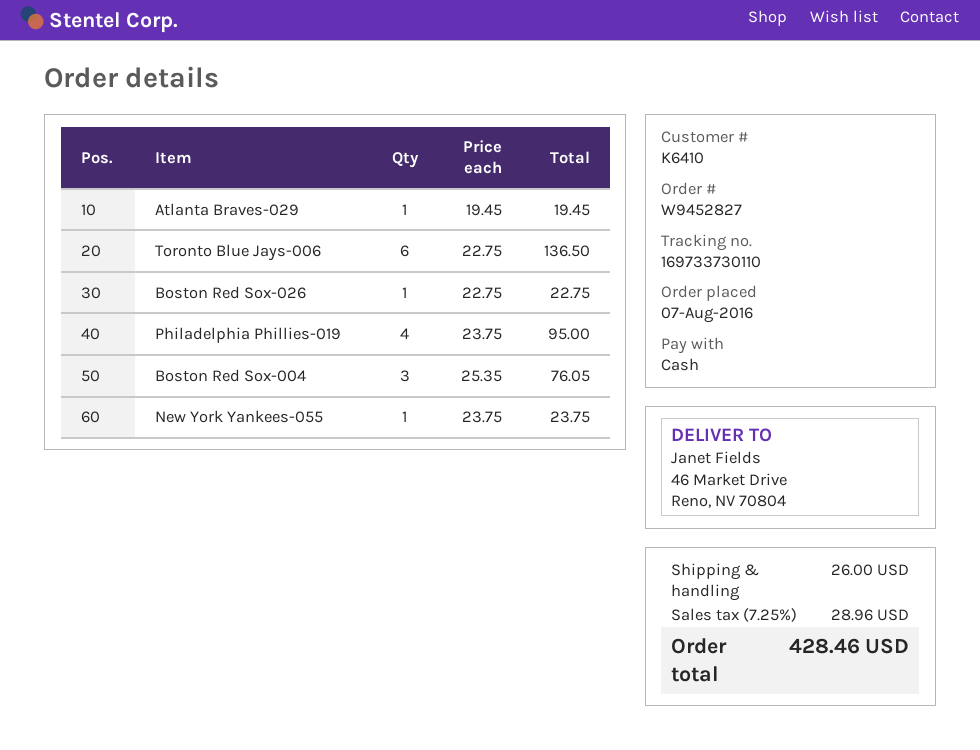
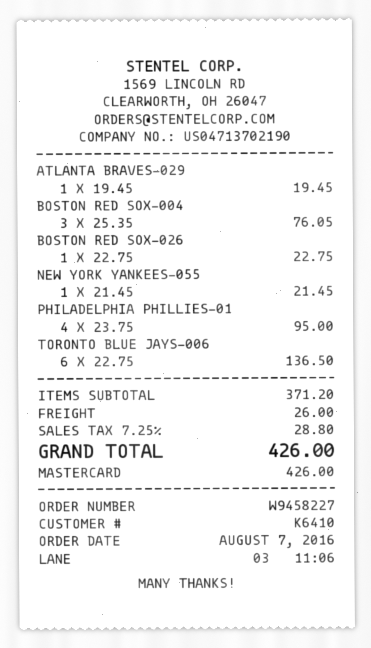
order number: W9452827 -> W9458227
payment method: cash -> Mastercard
New York Yankees-055: 1 x 23.75 = 23.75 -> 1 x 21.45 = 21.45
tax: 7.25% = 28.96 -> 7.25% = 28.80
total: 428.46 -> 426.00

